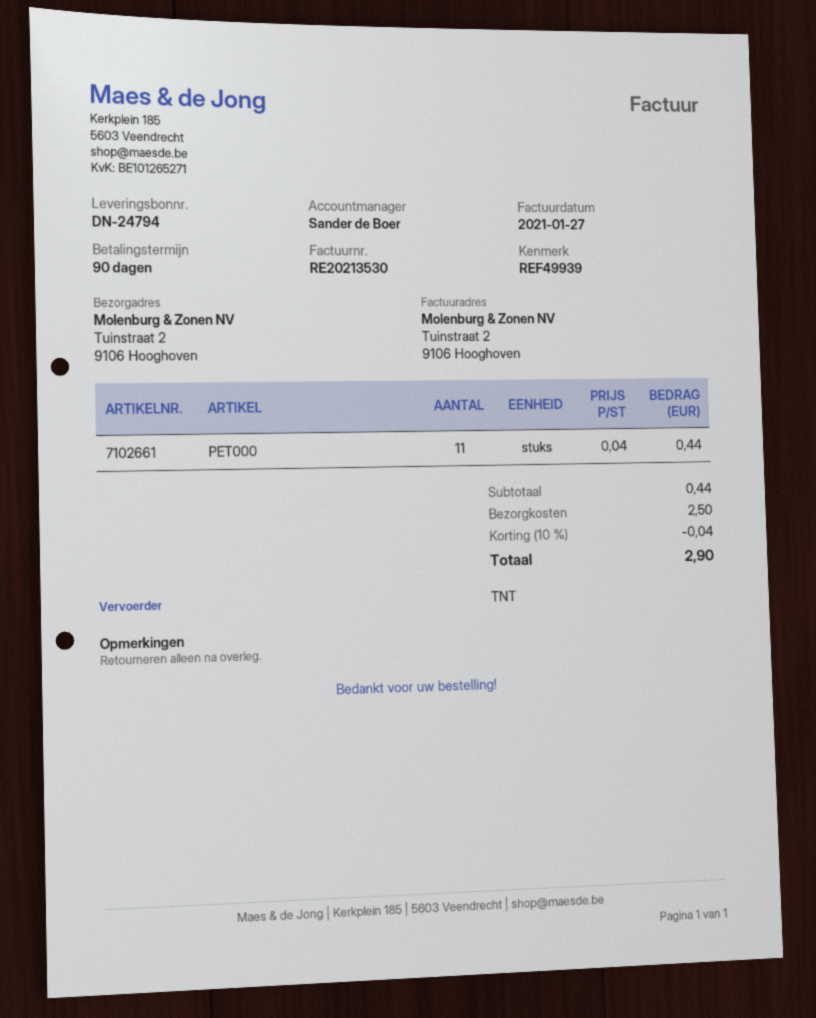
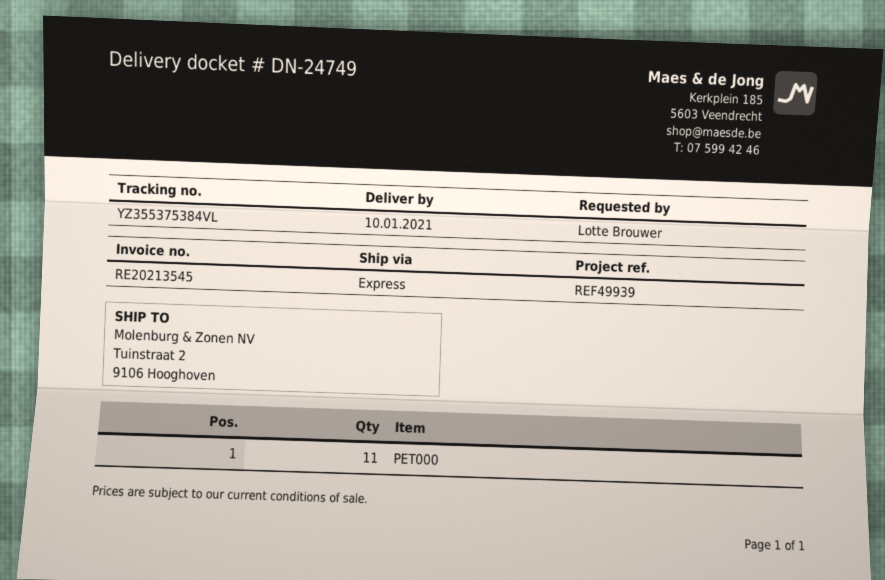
delivery note number: DN-24794 -> DN-24749
invoice number: RE20213530 -> RE20213545
shipping method: TNT -> express

